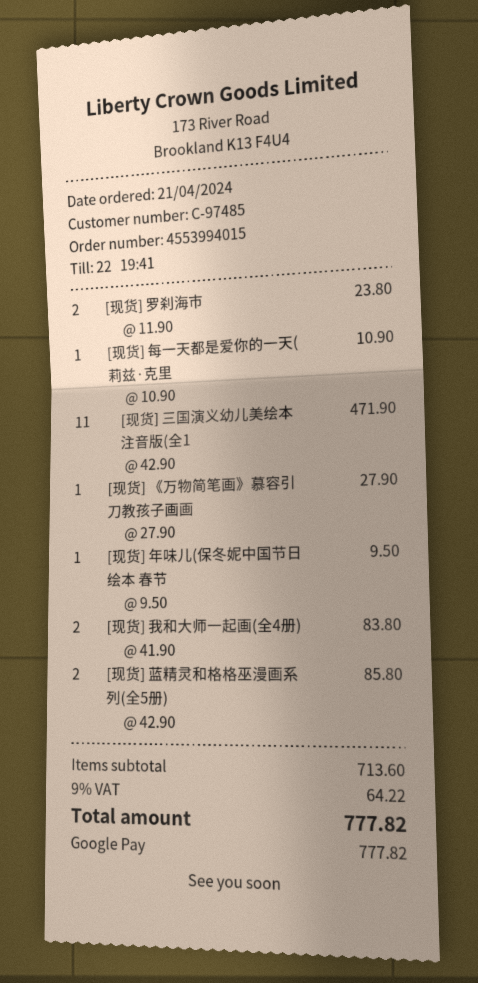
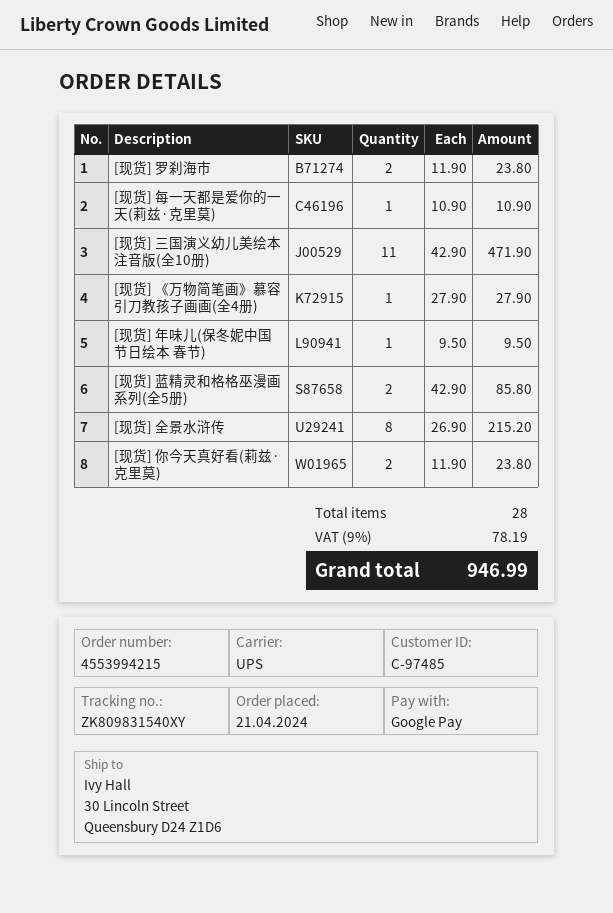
order number: 4553994015 -> 4553994215
[现货] 我和大师一起画(全4册): 2 x 41.90 = 83.80 -> none
[现货] 全景水浒传: none -> 8 x 26.90 = 215.20
[现货] 你今天真好看(莉兹·克里莫): none -> 2 x 11.90 = 23.80
tax: 9% = 64.22 -> 9% = 78.19
total: 777.82 -> 946.99

